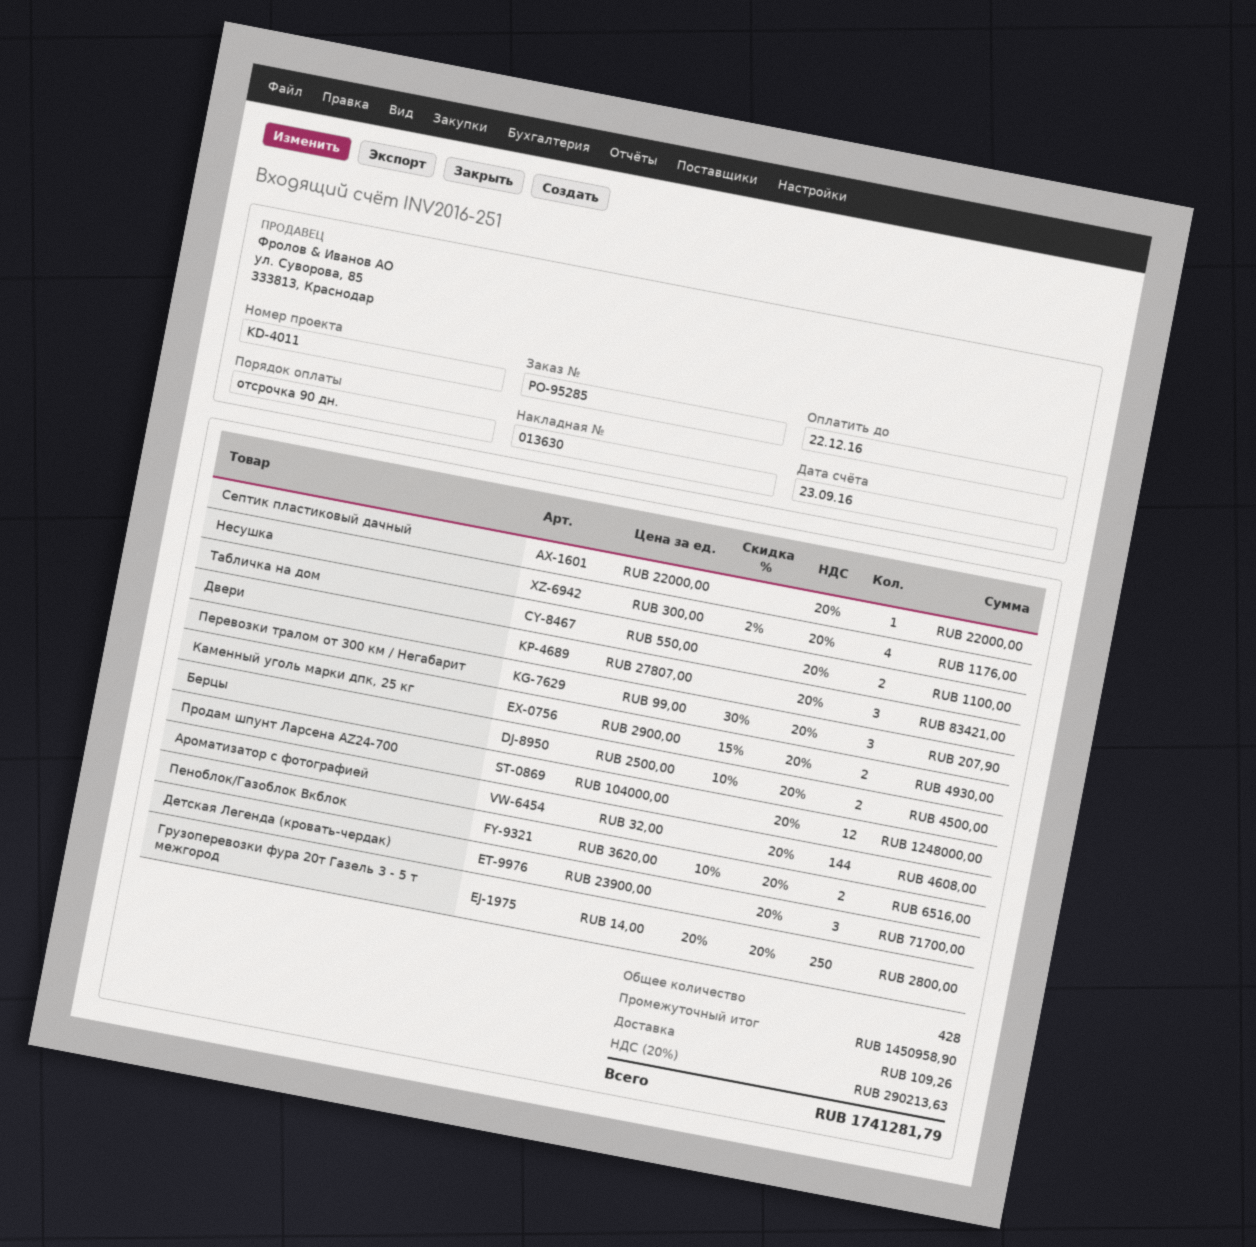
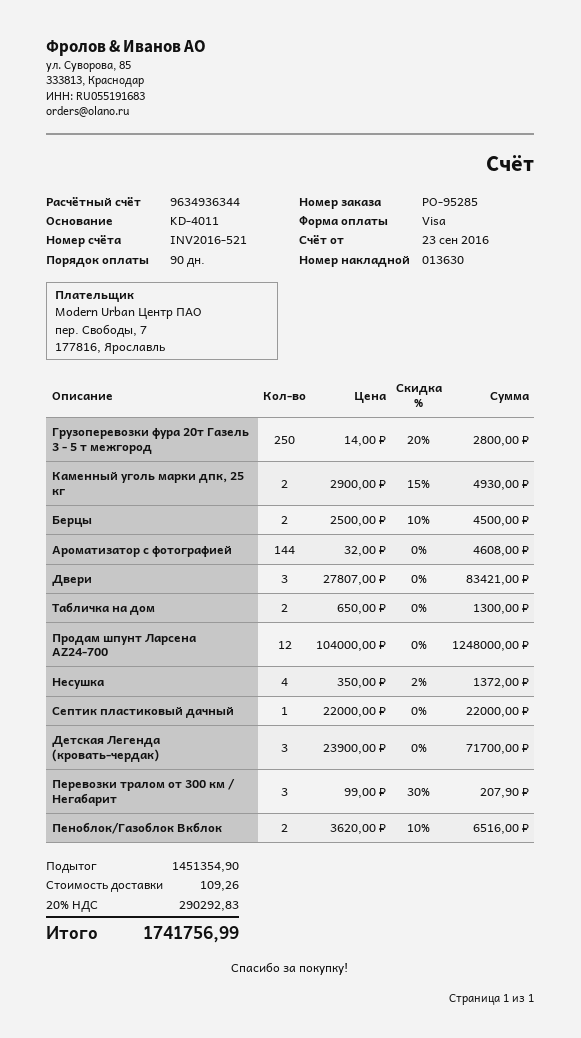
invoice number: INV2016-251 -> INV2016-521
Несушка: 4 x 300.00 - 2% = 1176.00 -> 4 x 350.00 - 2% = 1372.00
Табличка на дом: 2 x 550.00 = 1100.00 -> 2 x 650.00 = 1300.00
subtotal: 1450958.90 -> 1451354.90
tax: 20% = 290213.63 -> 20% = 290292.83
total: 1741281.79 -> 1741756.99

